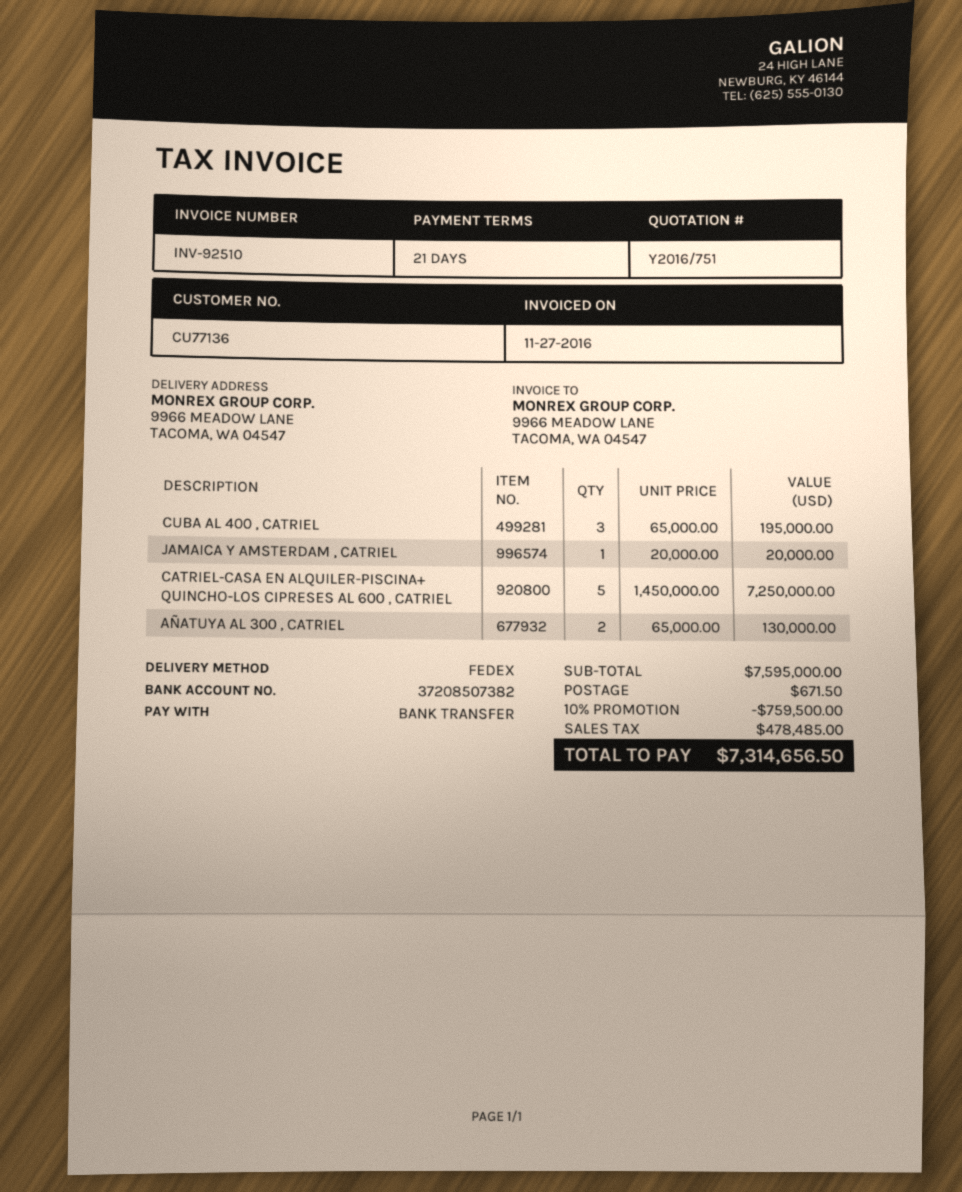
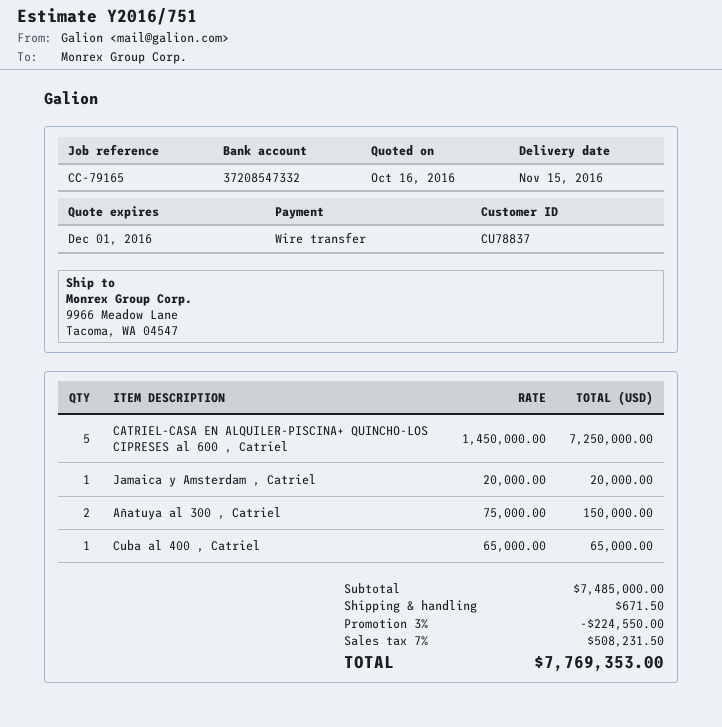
customer number: CU77136 -> CU78837
bank account: 37208507382 -> 37208547332
CUBA AL 400 , CATRIEL: 3 x 65000.00 = 195000.00 -> 1 x 65000.00 = 65000.00
AÑATUYA AL 300 , CATRIEL: 2 x 65000.00 = 130000.00 -> 2 x 75000.00 = 150000.00
subtotal: 7595000.00 -> 7485000.00
discount: 10% = 759500.00 -> 3% = 224550.00
tax: 478485.00 -> 508231.50
total: 7314656.50 -> 7769353.00

